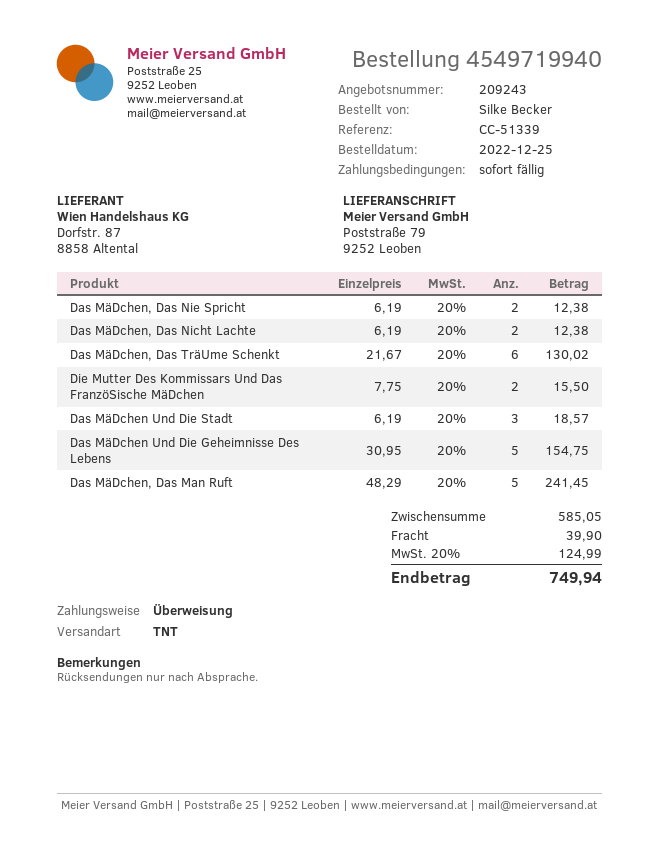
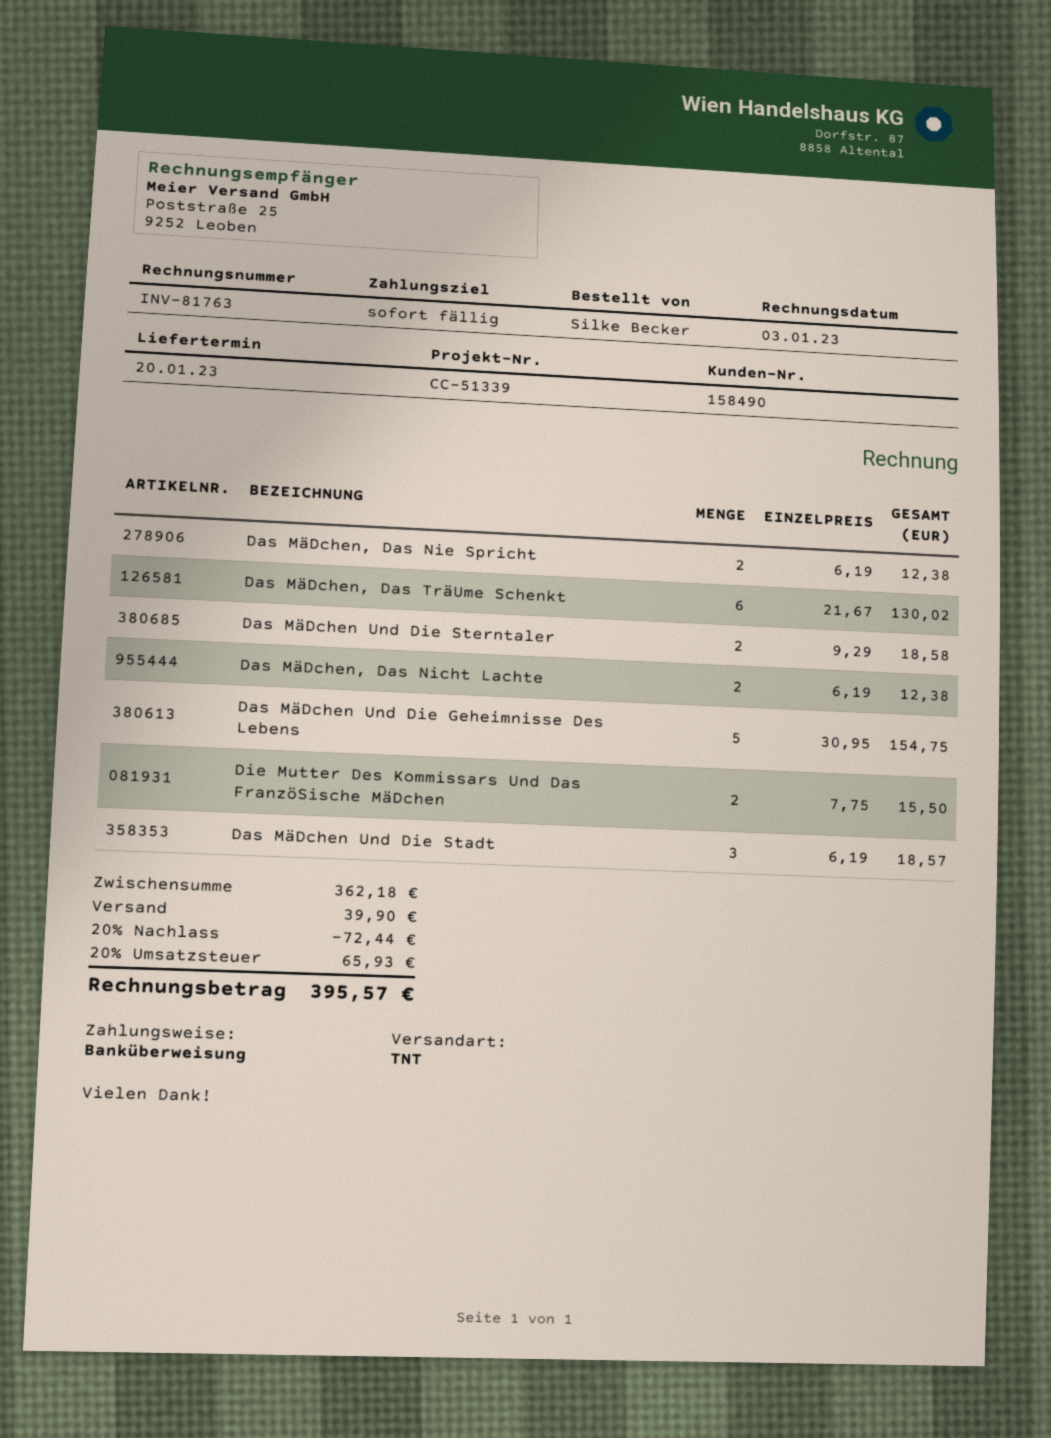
Das MäDchen, Das Man Ruft: 5 x 48.29 = 241.45 -> none
Das MäDchen Und Die Sterntaler: none -> 2 x 9.29 = 18.58
subtotal: 585.05 -> 362.18
discount: none -> 20% = 72.44
tax: 20% = 124.99 -> 20% = 65.93
total: 749.94 -> 395.57

